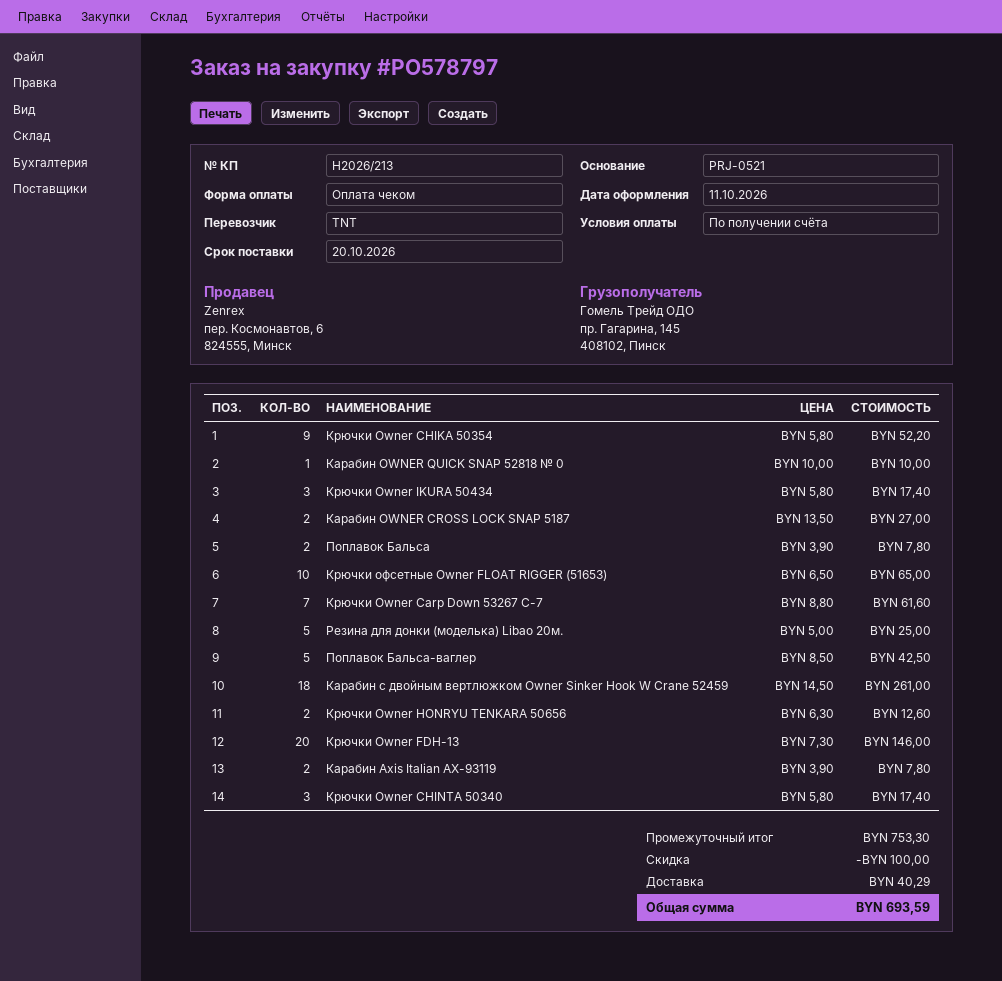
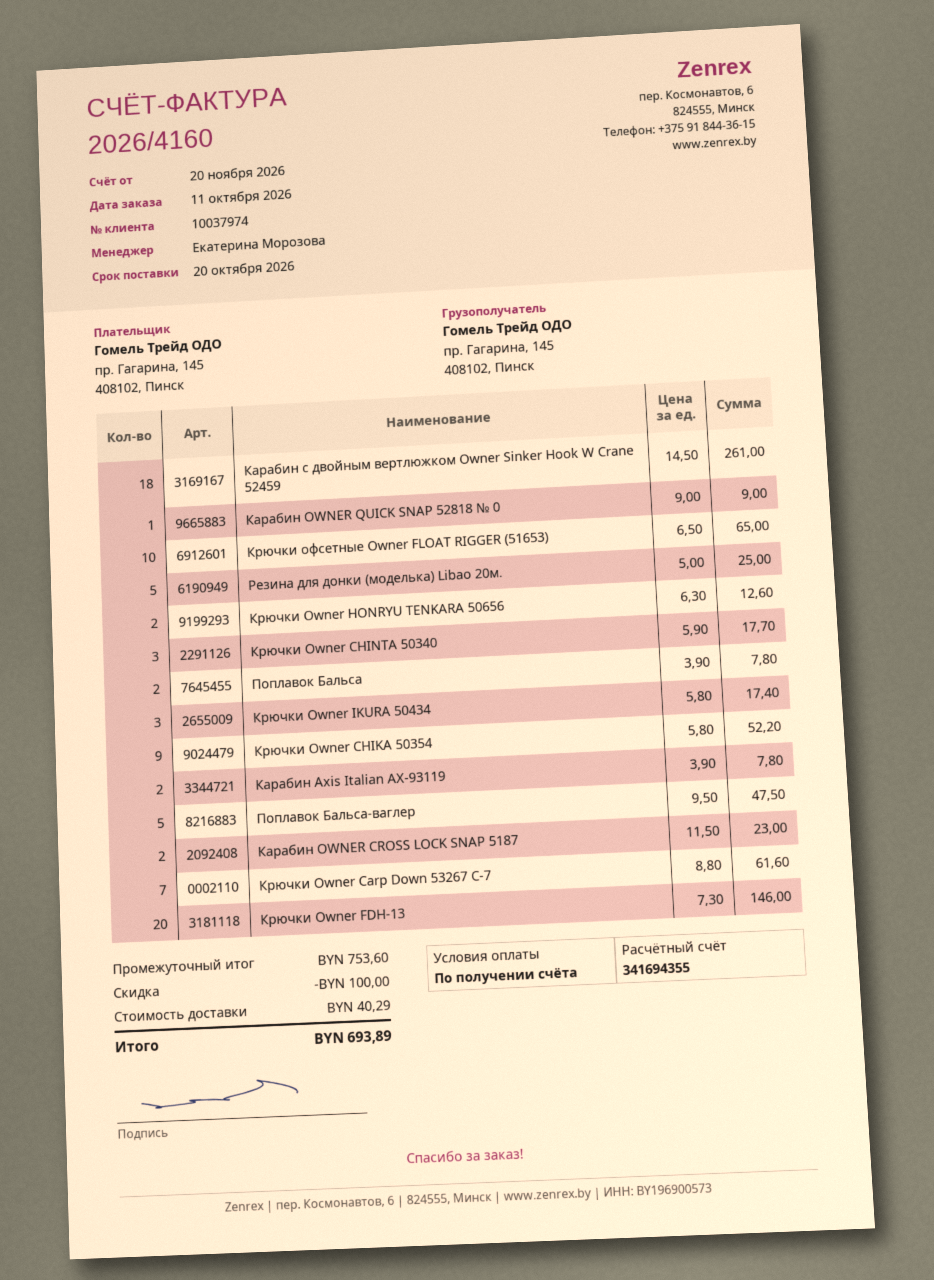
Карабин OWNER QUICK SNAP 52818 № 0: 1 x 10.00 = 10.00 -> 1 x 9.00 = 9.00
Карабин OWNER CROSS LOCK SNAP 5187: 2 x 13.50 = 27.00 -> 2 x 11.50 = 23.00
Поплавок Бальса-ваглер: 5 x 8.50 = 42.50 -> 5 x 9.50 = 47.50
Крючки Owner CHINTA 50340: 3 x 5.80 = 17.40 -> 3 x 5.90 = 17.70
subtotal: 753.30 -> 753.60
total: 693.59 -> 693.89

